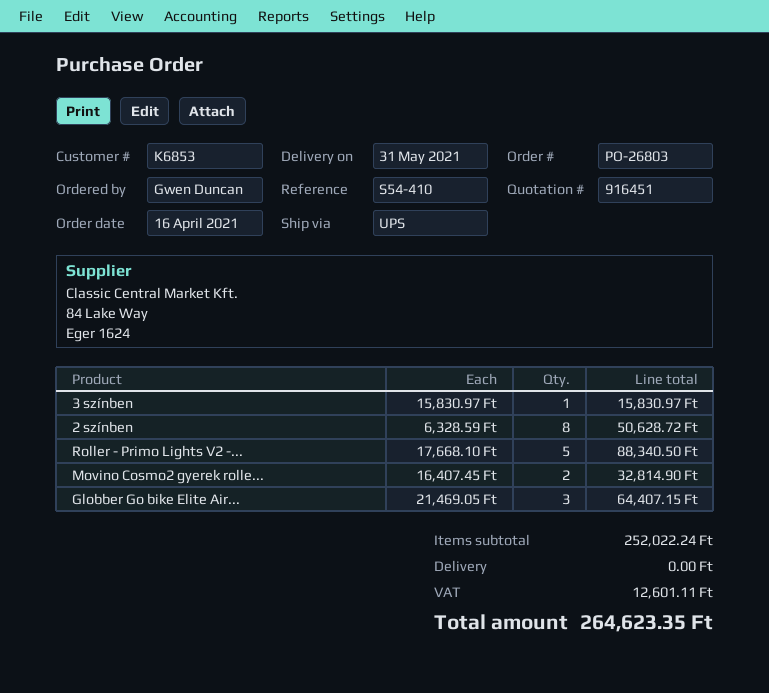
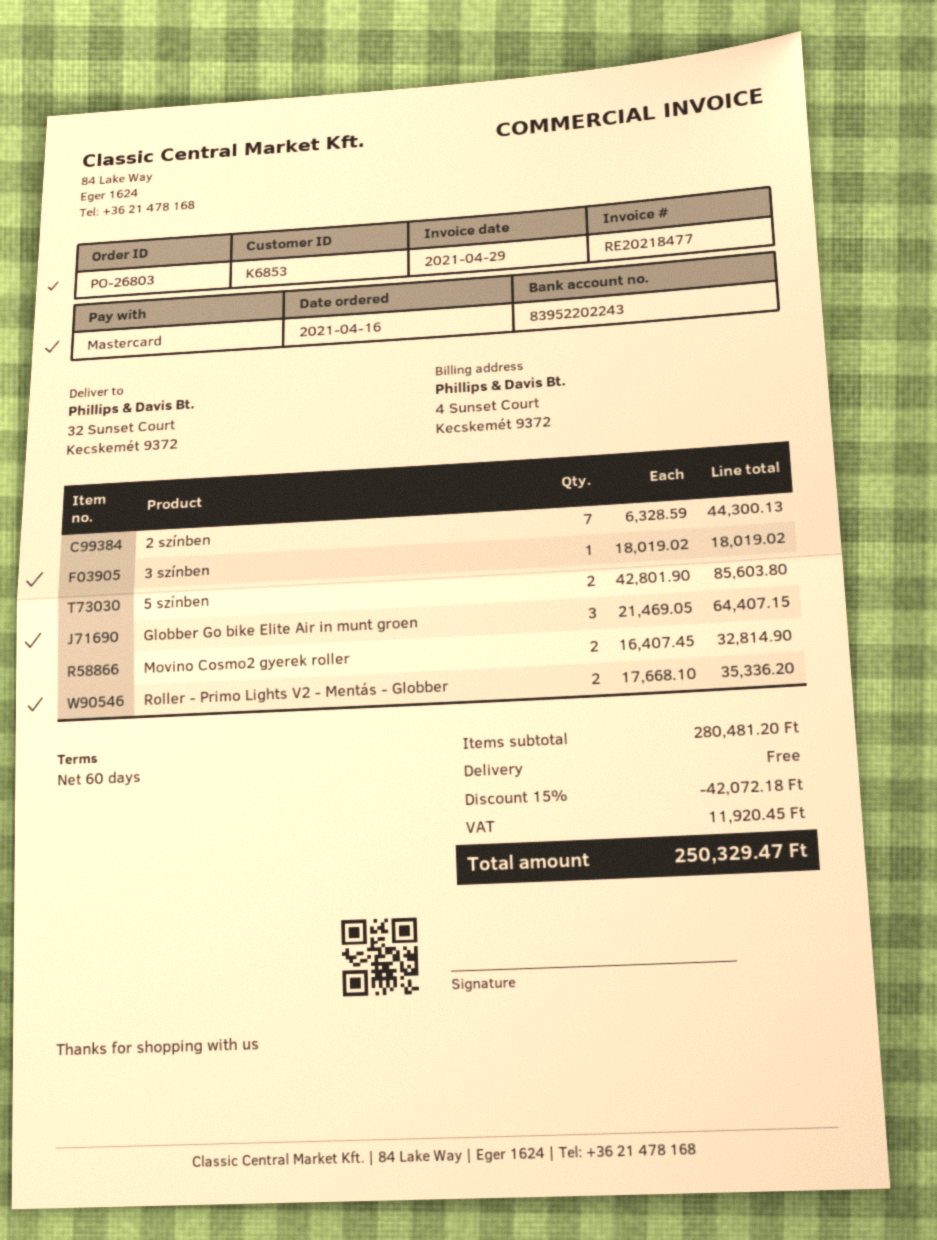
3 színben: 1 x 15830.97 = 15830.97 -> 1 x 18019.02 = 18019.02
2 színben: 8 x 6328.59 = 50628.72 -> 7 x 6328.59 = 44300.13
Roller - Primo Lights V2 -...: 5 x 17668.10 = 88340.50 -> 2 x 17668.10 = 35336.20
5 színben: none -> 2 x 42801.90 = 85603.80
subtotal: 252022.24 -> 280481.20
discount: none -> 15% = 42072.18
tax: 12601.11 -> 11920.45
total: 264623.35 -> 250329.47

